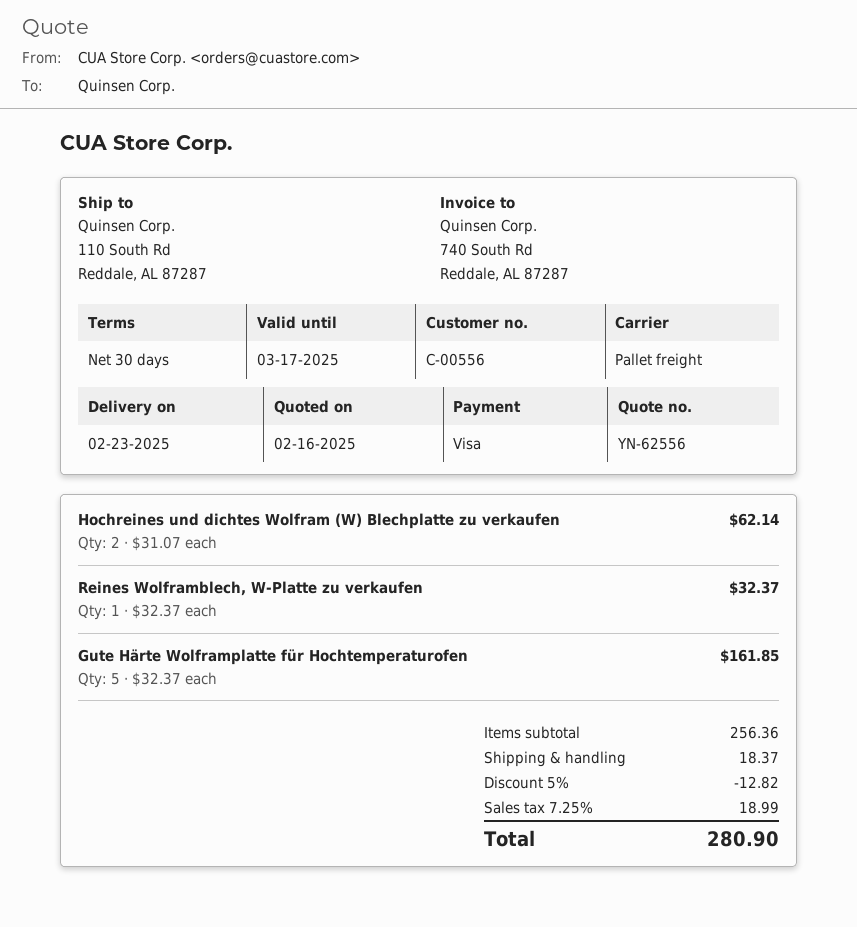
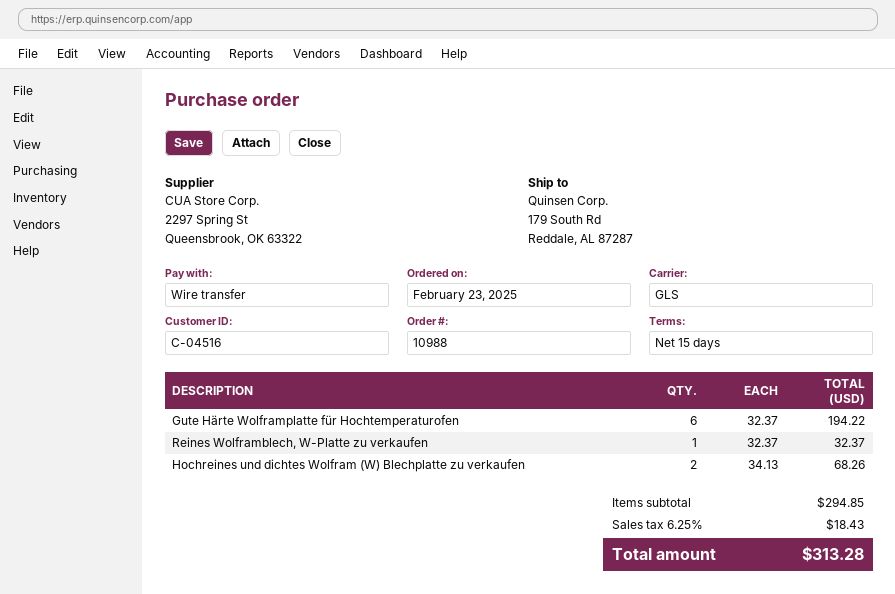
payment terms: 30 days -> 15 days
customer number: C-00556 -> C-04516
payment method: Visa -> bank transfer
shipping method: pallet freight -> GLS
ship to: 110 South Rd, Reddale, AL 87287 -> 179 South Rd, Reddale, AL 87287
Hochreines und dichtes Wolfram (W) Blechplatte zu verkaufen: 2 x 31.07 = 62.14 -> 2 x 34.13 = 68.26
Gute Härte Wolframplatte für Hochtemperaturofen: 5 x 32.37 = 161.85 -> 6 x 32.37 = 194.22
subtotal: 256.36 -> 294.85
discount: 5% = 12.82 -> none
shipping: 18.37 -> none
tax: 7.25% = 18.99 -> 6.25% = 18.43
total: 280.90 -> 313.28

